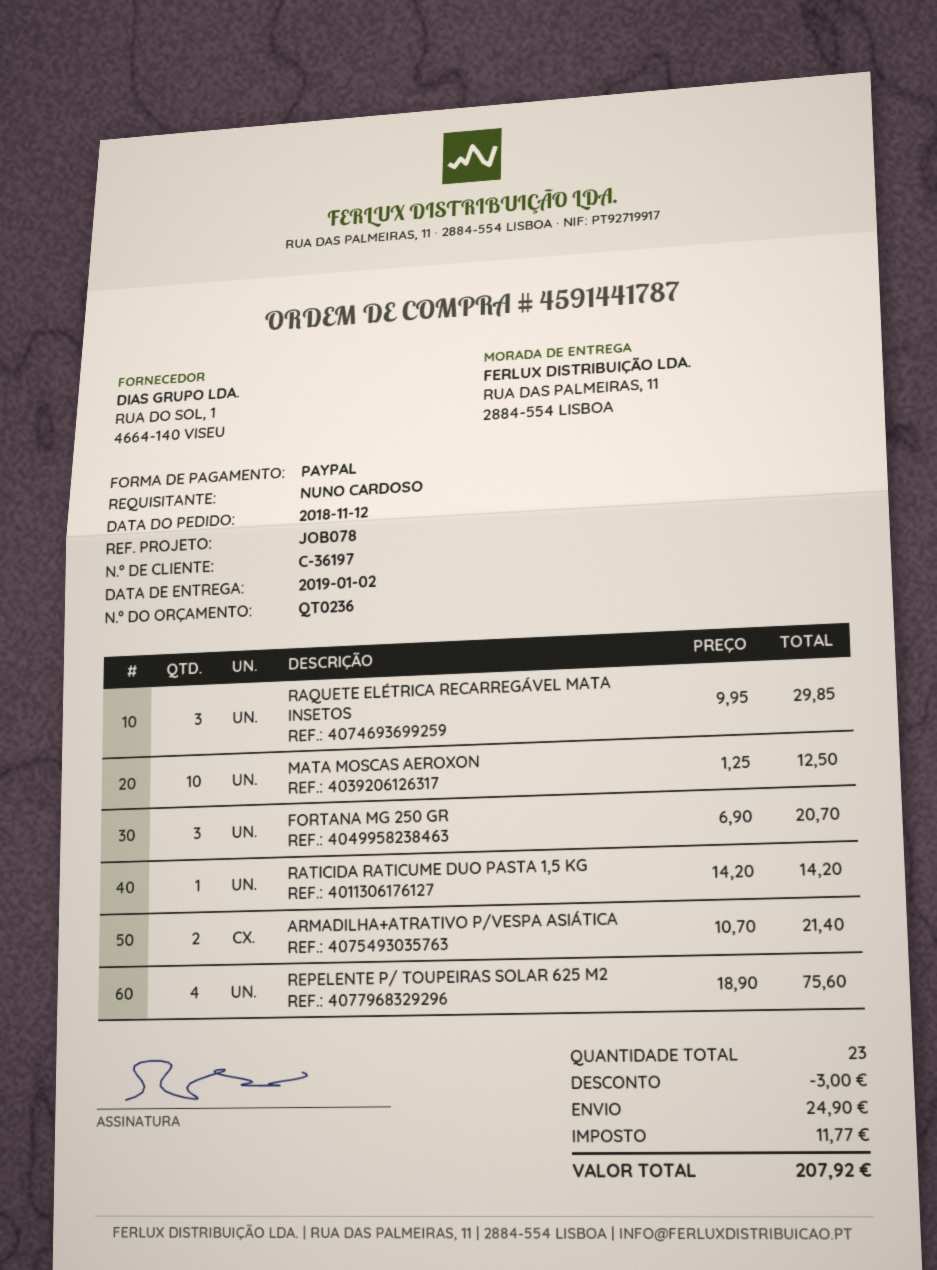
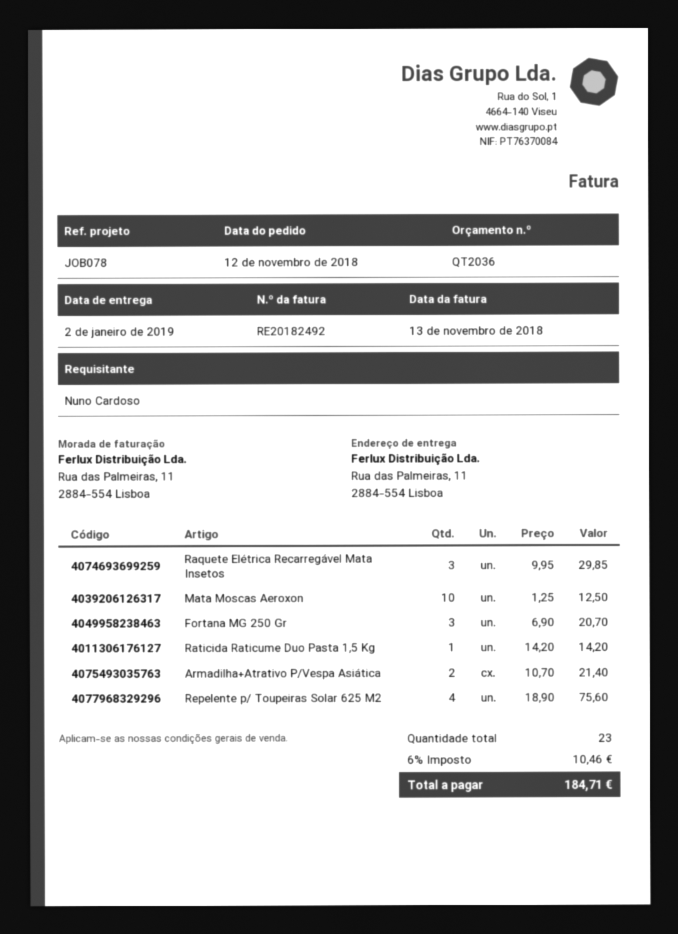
quote number: QT0236 -> QT2036
discount: 3.00 -> none
shipping: 24.90 -> none
tax: 11.77 -> 10.46
total: 207.92 -> 184.71

